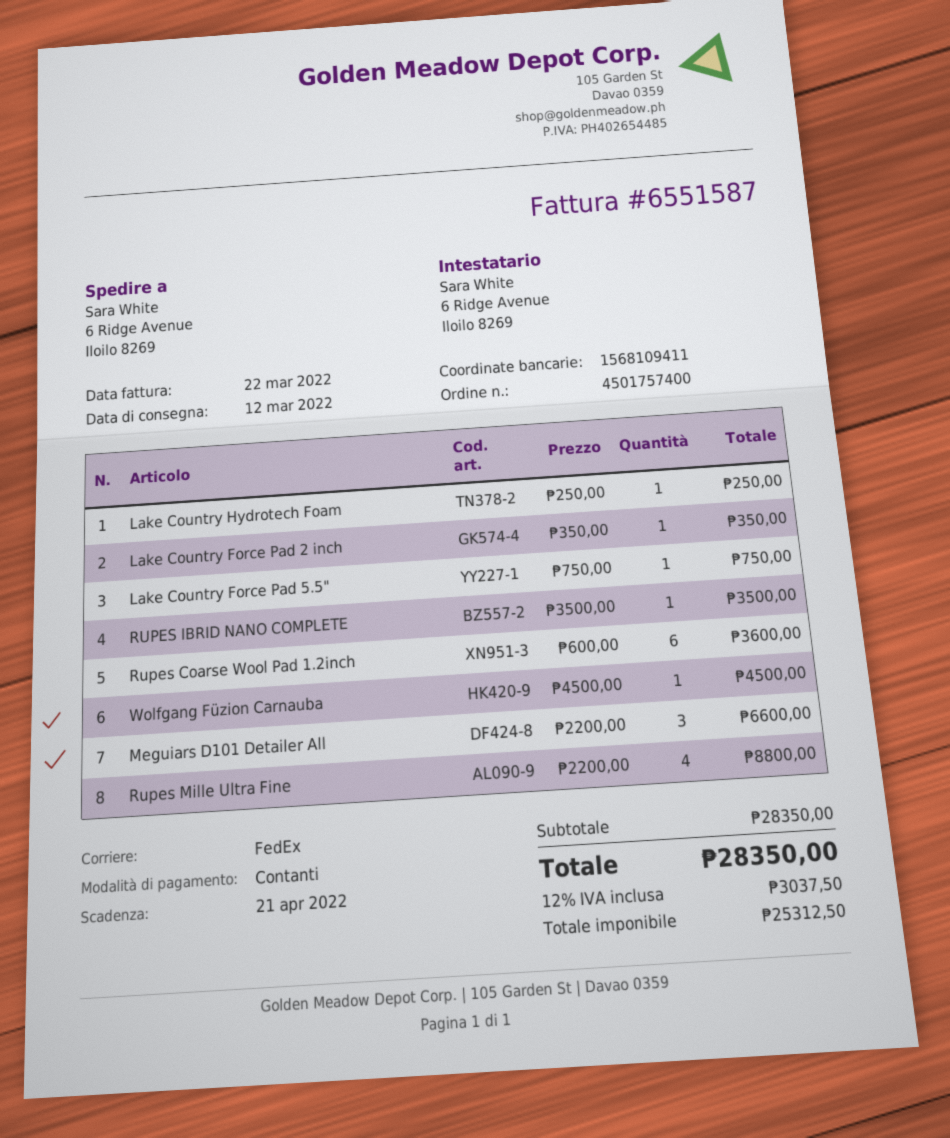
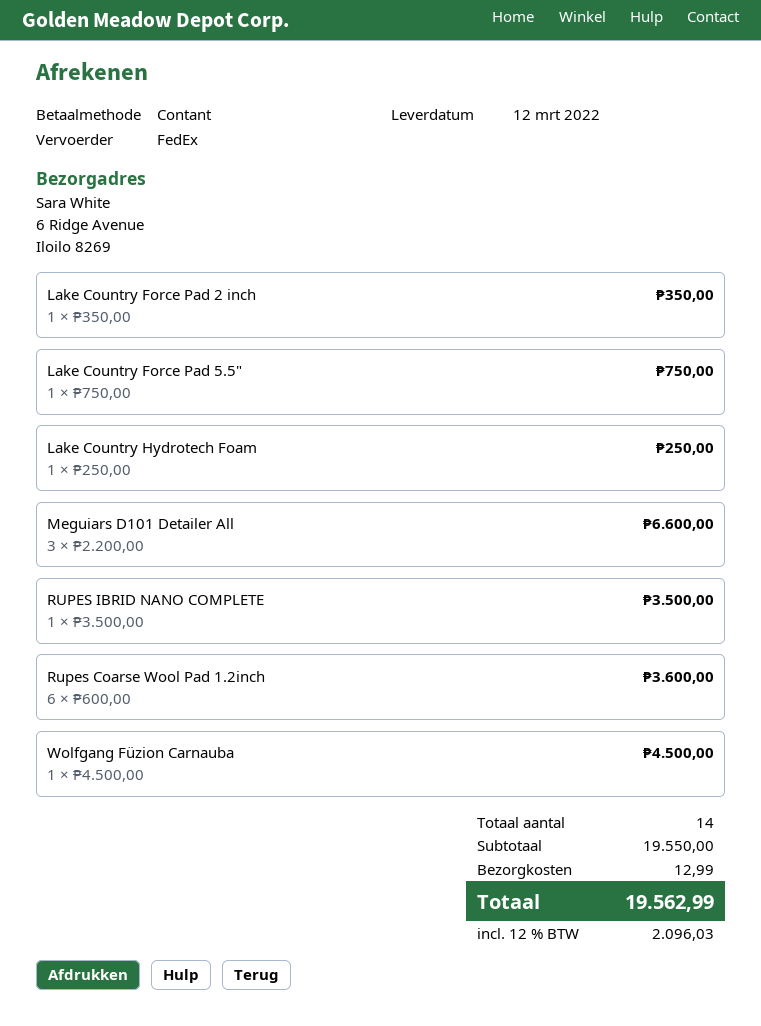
Rupes Mille Ultra Fine: 4 x 2200.00 = 8800.00 -> none
subtotal: 28350.00 -> 19550.00
shipping: none -> 12.99
tax: 12% = 3037.50 -> 12% = 2096.03
total: 28350.00 -> 19562.99

